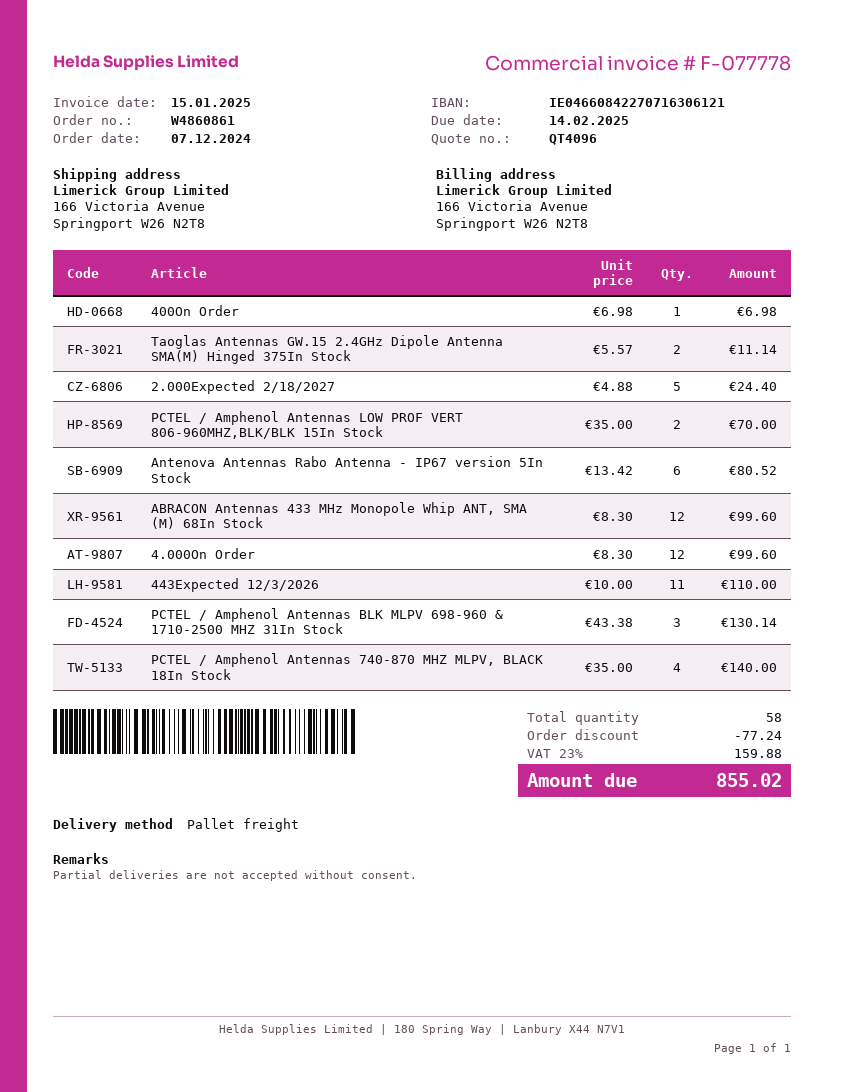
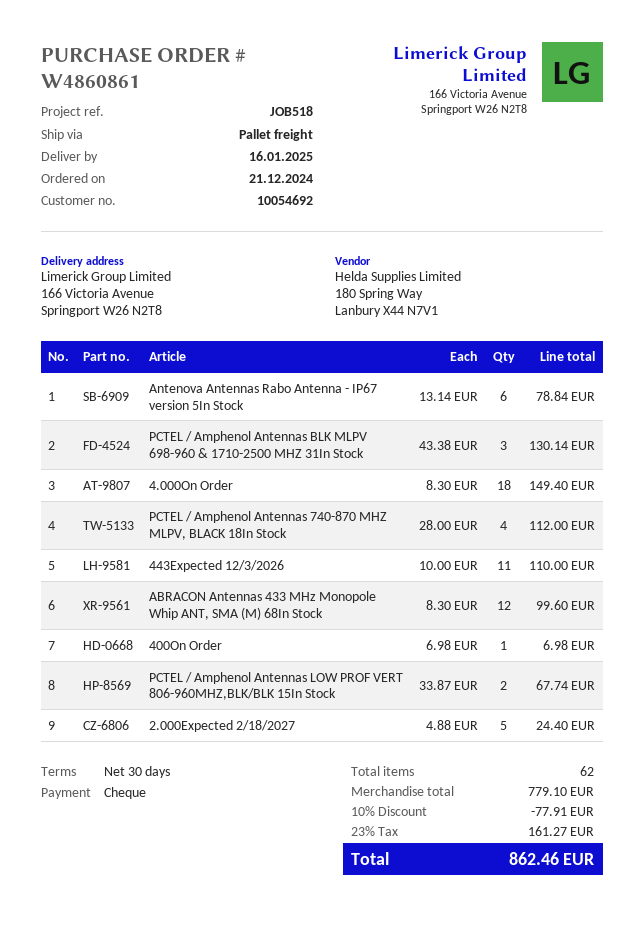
order date: 2024-12-07 -> 2024-12-21
Taoglas Antennas GW.15 2.4GHz Dipole Antenna SMA(M) Hinged 375In Stock: 2 x 5.57 = 11.14 -> none
PCTEL / Amphenol Antennas LOW PROF VERT 806-960MHZ,BLK/BLK 15In Stock: 2 x 35.00 = 70.00 -> 2 x 33.87 = 67.74
Antenova Antennas Rabo Antenna - IP67 version 5In Stock: 6 x 13.42 = 80.52 -> 6 x 13.14 = 78.84
4.000On Order: 12 x 8.30 = 99.60 -> 18 x 8.30 = 149.40
PCTEL / Amphenol Antennas 740-870 MHZ MLPV, BLACK 18In Stock: 4 x 35.00 = 140.00 -> 4 x 28.00 = 112.00
total quantity: 58 -> 62
discount: 77.24 -> 77.91
tax: 23% = 159.88 -> 23% = 161.27
total: 855.02 -> 862.46

